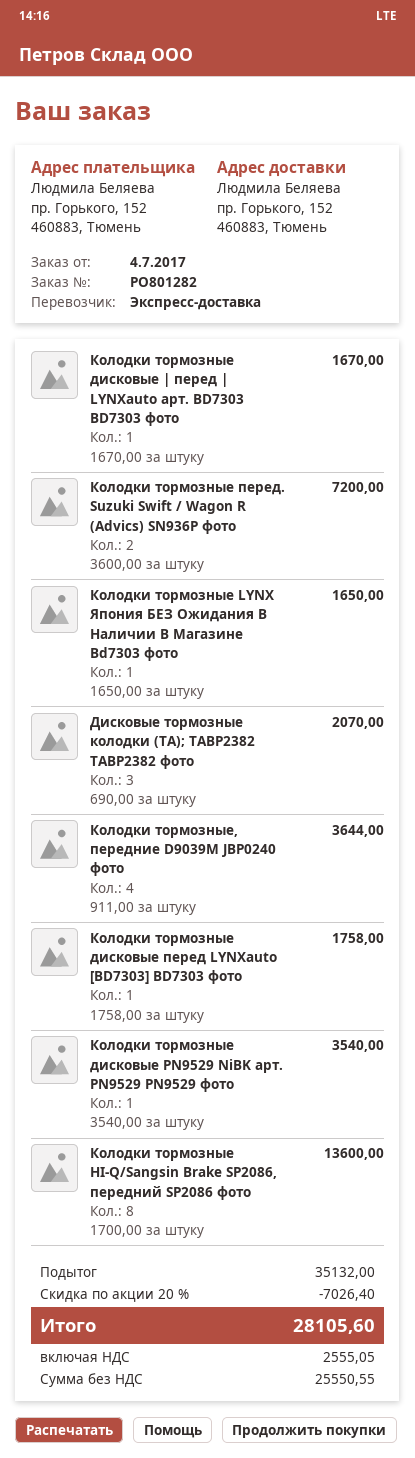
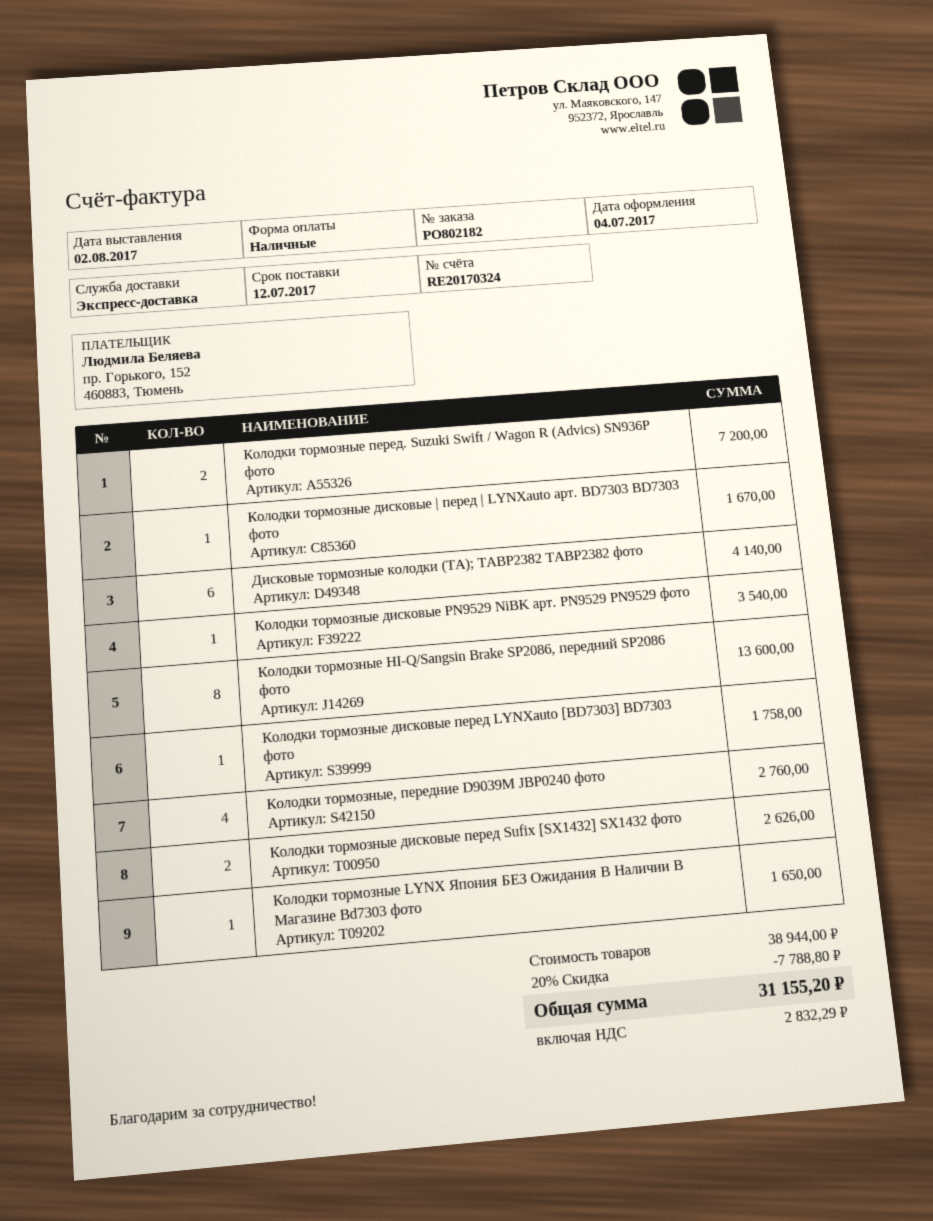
order number: PO801282 -> PO802182
Дисковые тормозные колодки (TA); TABP2382 TABP2382 фото: 3 for 2070.00 -> 6 for 4140.00
Колодки тормозные, передние D9039M JBP0240 фото: 4 for 3644.00 -> 4 for 2760.00
Колодки тормозные дисковые перед Sufix [SX1432] SX1432 фото: none -> 2 for 2626.00
subtotal: 35132.00 -> 38944.00
discount: 20% = 7026.40 -> 20% = 7788.80
tax: 2555.05 -> 2832.29
total: 28105.60 -> 31155.20

